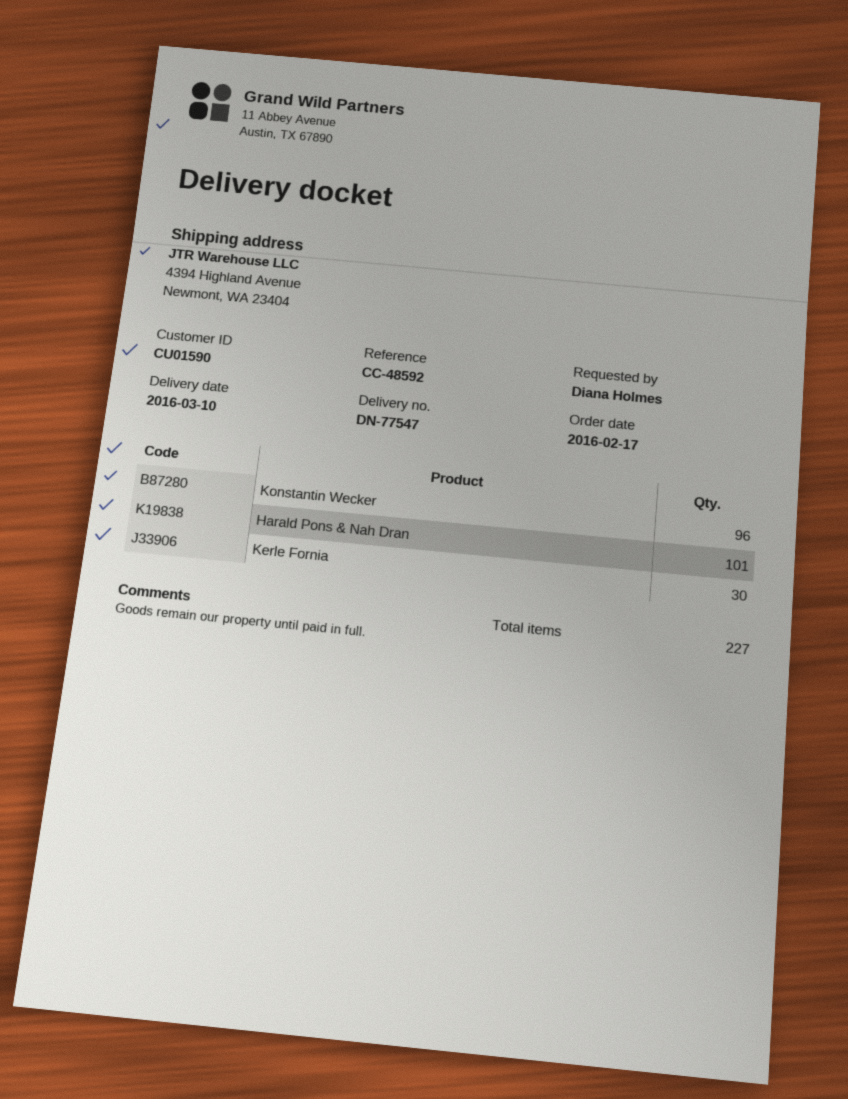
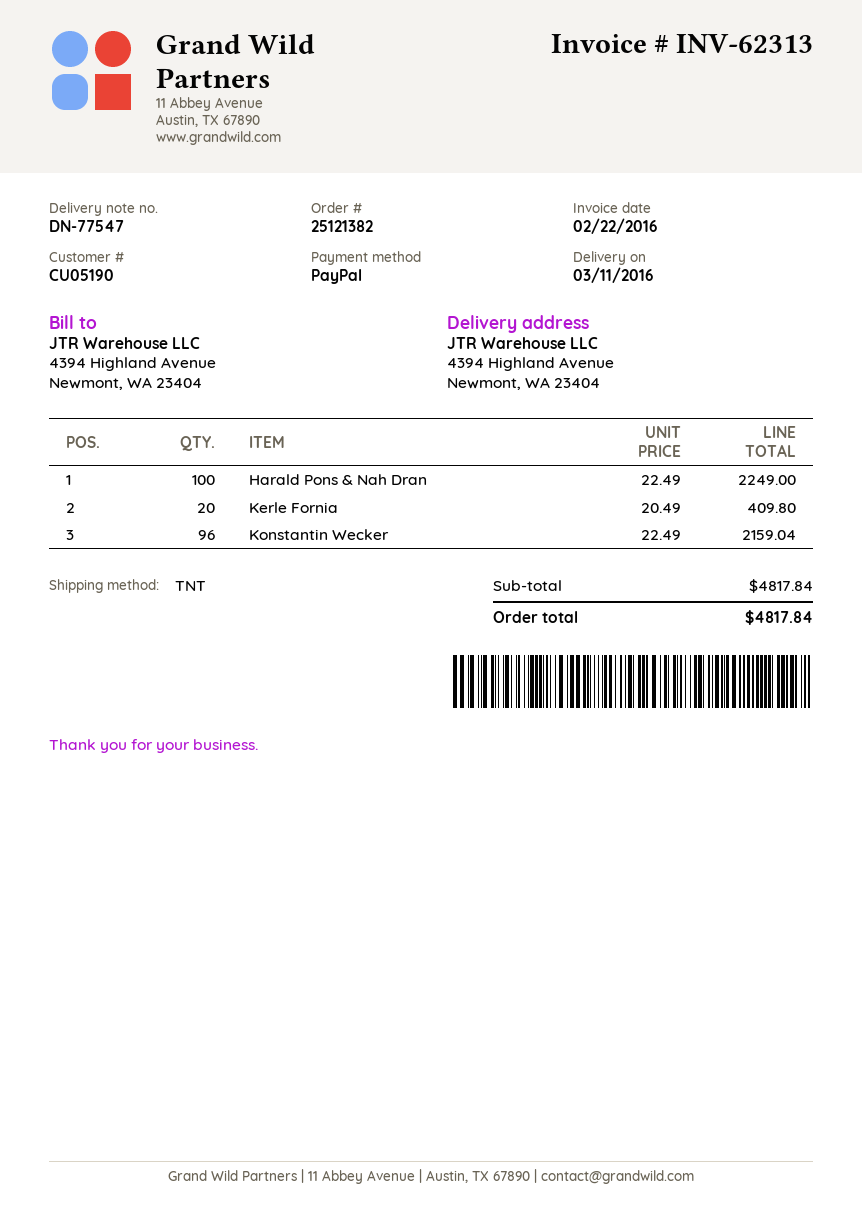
delivery date: 2016-03-10 -> 2016-03-11
customer number: CU01590 -> CU05190
Harald Pons & Nah Dran: 101 -> 100
Kerle Fornia: 30 -> 20

